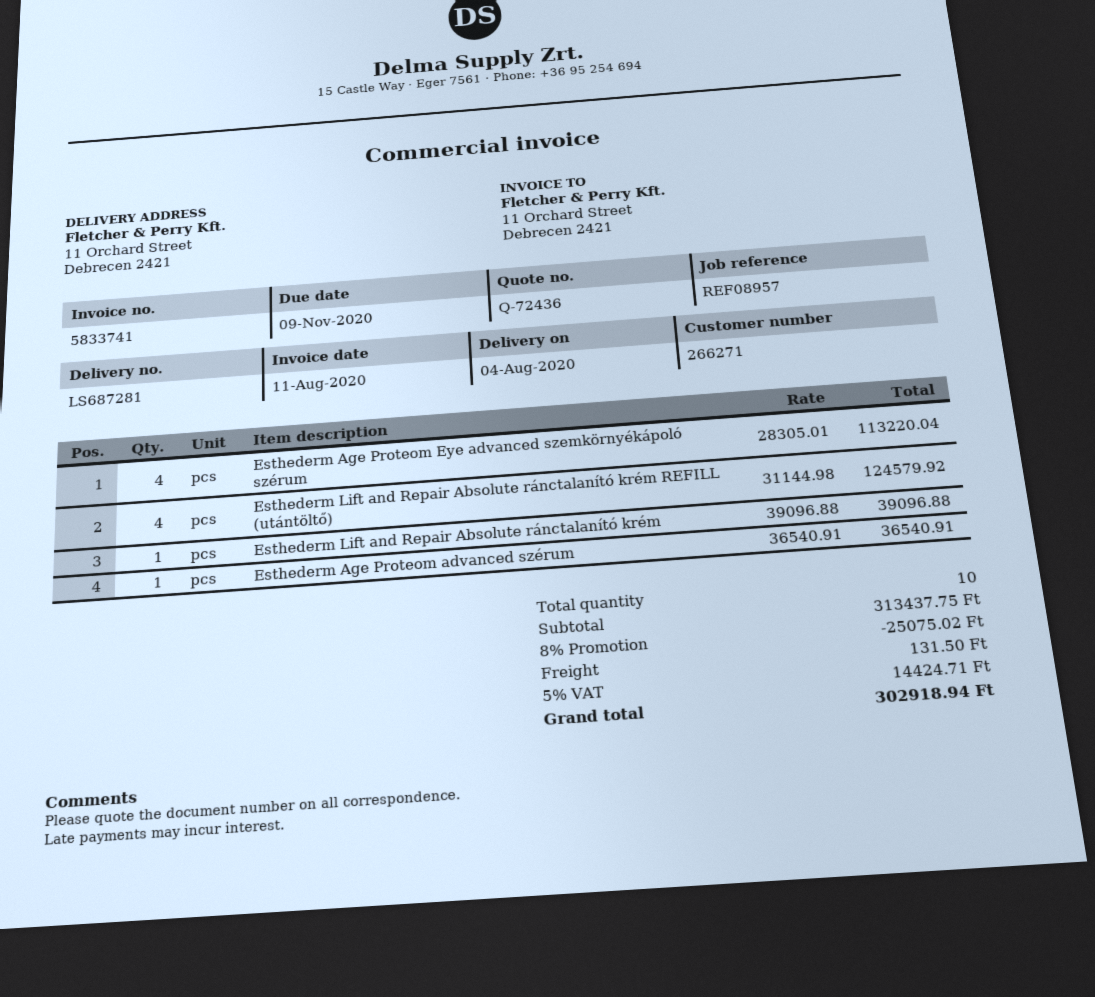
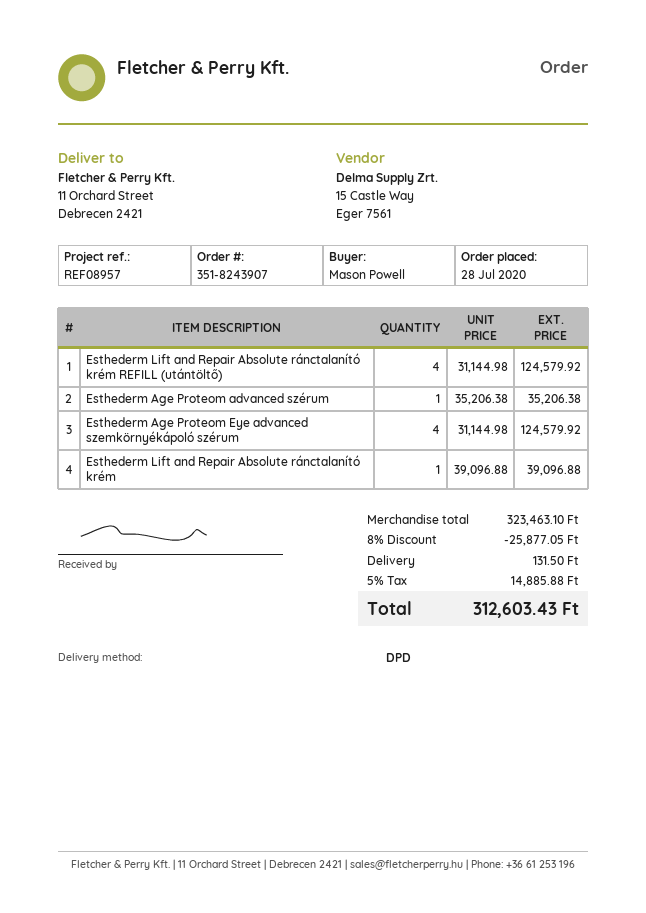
Esthederm Age Proteom Eye advanced szemkörnyékápoló szérum: 4 x 28305.01 = 113220.04 -> 4 x 31144.98 = 124579.92
Esthederm Age Proteom advanced szérum: 1 x 36540.91 = 36540.91 -> 1 x 35206.38 = 35206.38
subtotal: 313437.75 -> 323463.10
discount: 8% = 25075.02 -> 8% = 25877.05
tax: 5% = 14424.71 -> 5% = 14885.88
total: 302918.94 -> 312603.43

